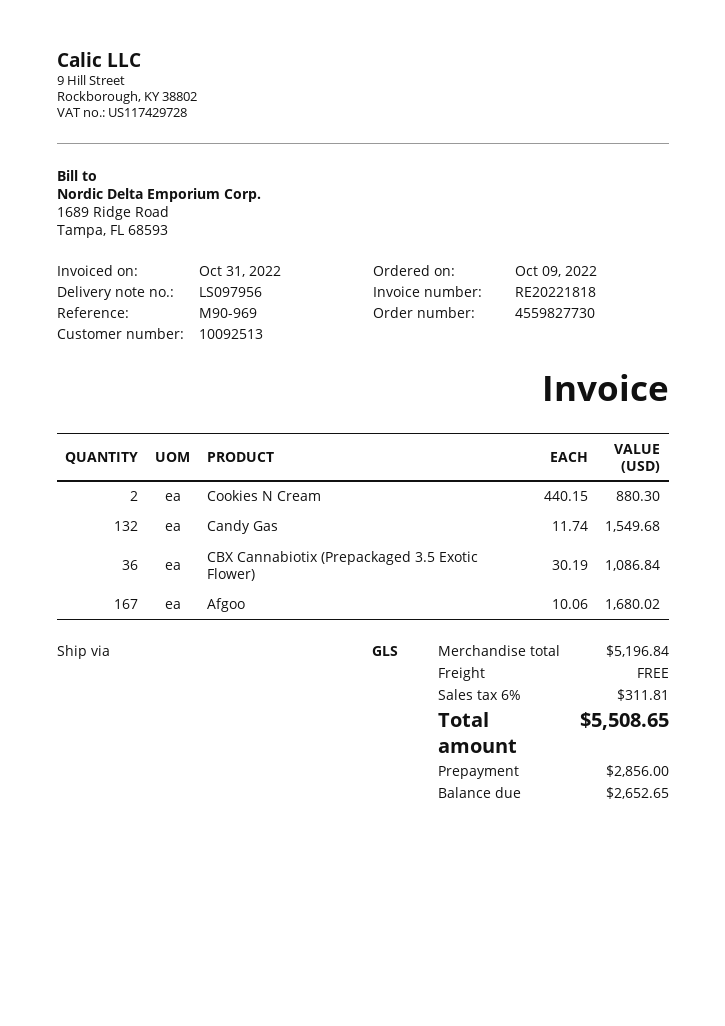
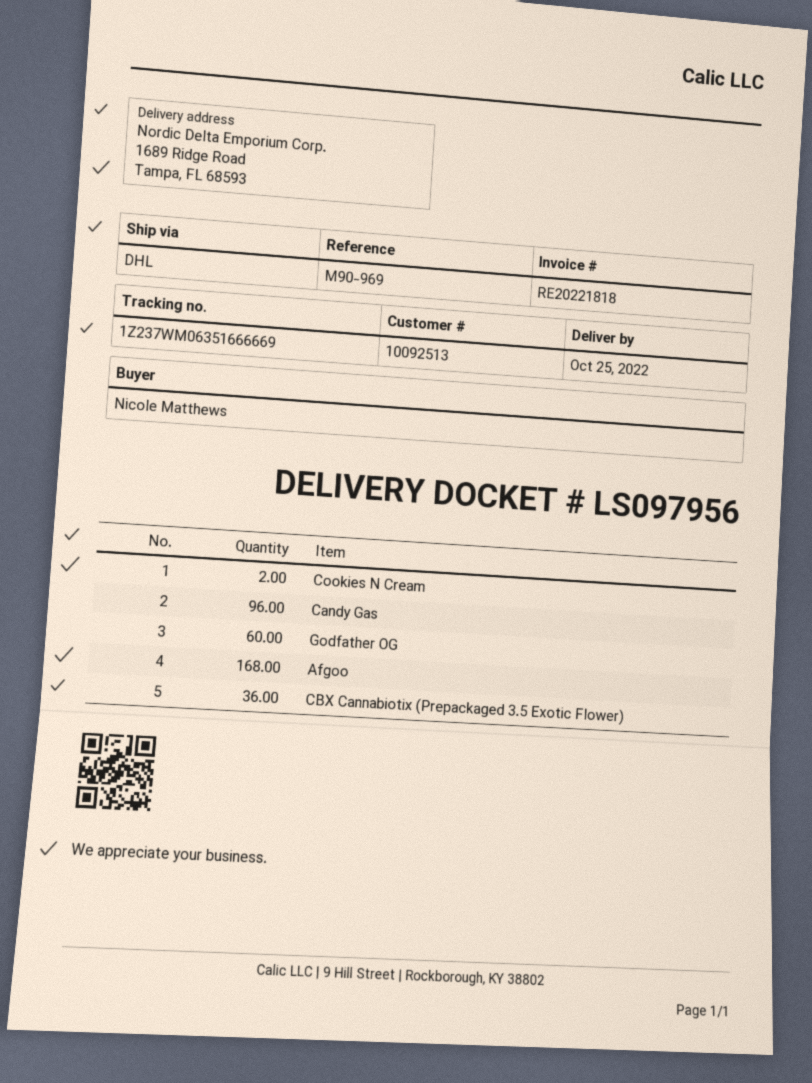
shipping method: GLS -> DHL
Candy Gas: 132 -> 96
Afgoo: 167 -> 168
Godfather OG: none -> 60

